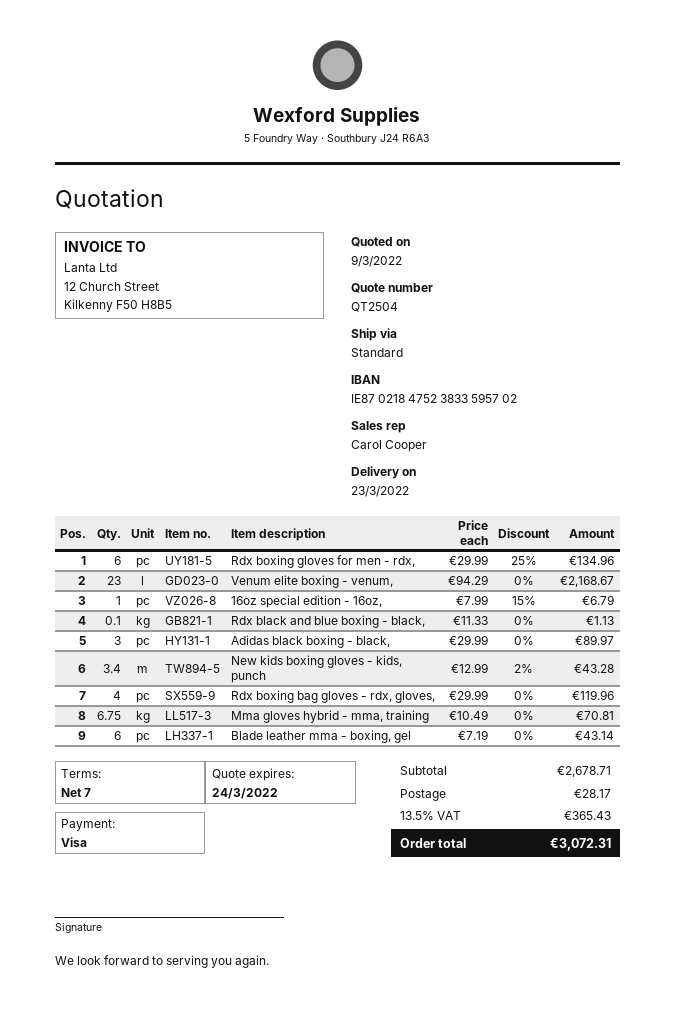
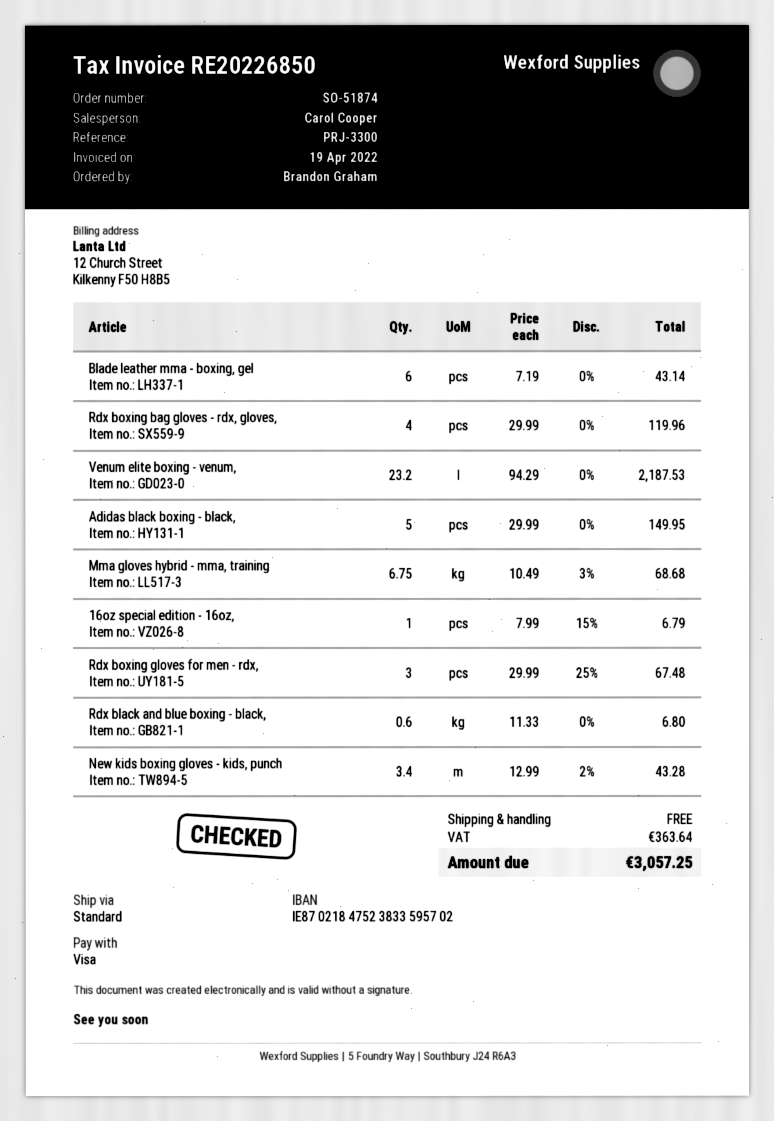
Rdx boxing gloves for men - rdx,: 6 x 29.99 - 25% = 134.96 -> 3 x 29.99 - 25% = 67.48
Venum elite boxing - venum,: 23 x 94.29 = 2168.67 -> 23.2 x 94.29 = 2187.53
Rdx black and blue boxing - black,: 0.1 x 11.33 = 1.13 -> 0.6 x 11.33 = 6.80
Adidas black boxing - black,: 3 x 29.99 = 89.97 -> 5 x 29.99 = 149.95
Mma gloves hybrid - mma, training: 6.75 x 10.49 = 70.81 -> 6.75 x 10.49 - 3% = 68.68
shipping: 28.17 -> 0.00
tax: 365.43 -> 363.64
total: 3072.31 -> 3057.25

